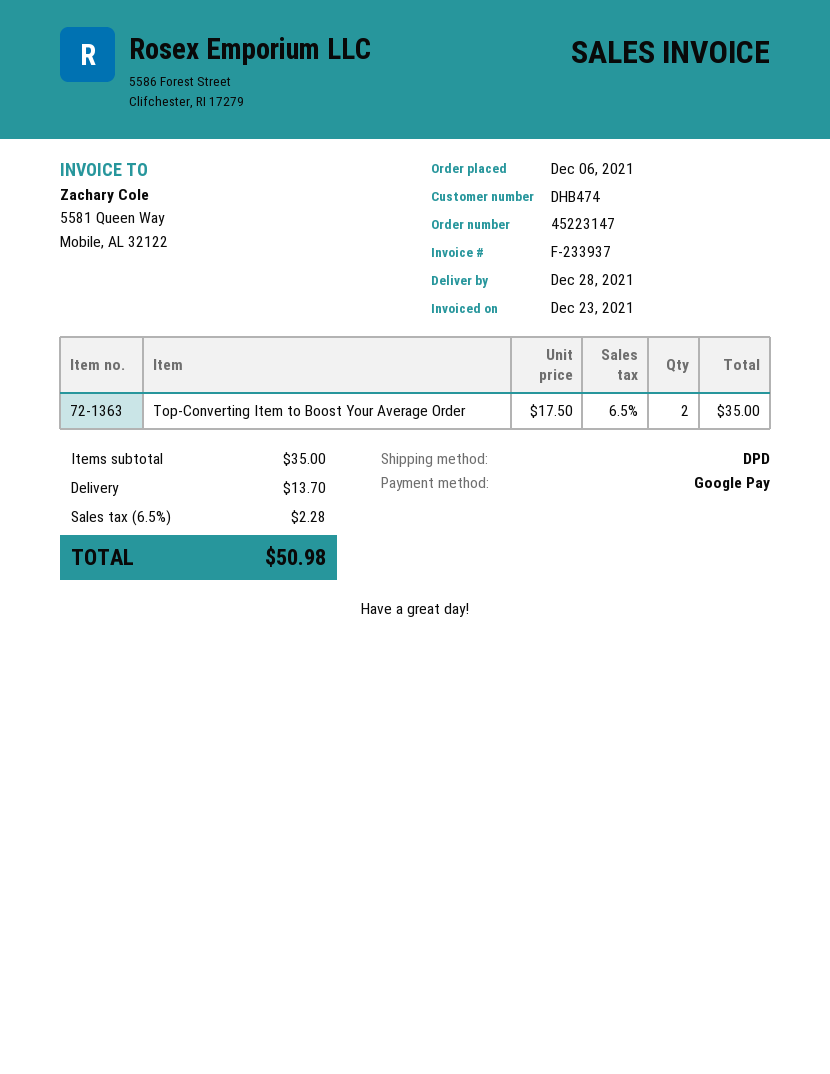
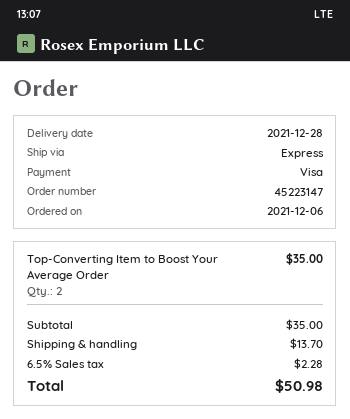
payment method: Google Pay -> Visa
shipping method: DPD -> express

